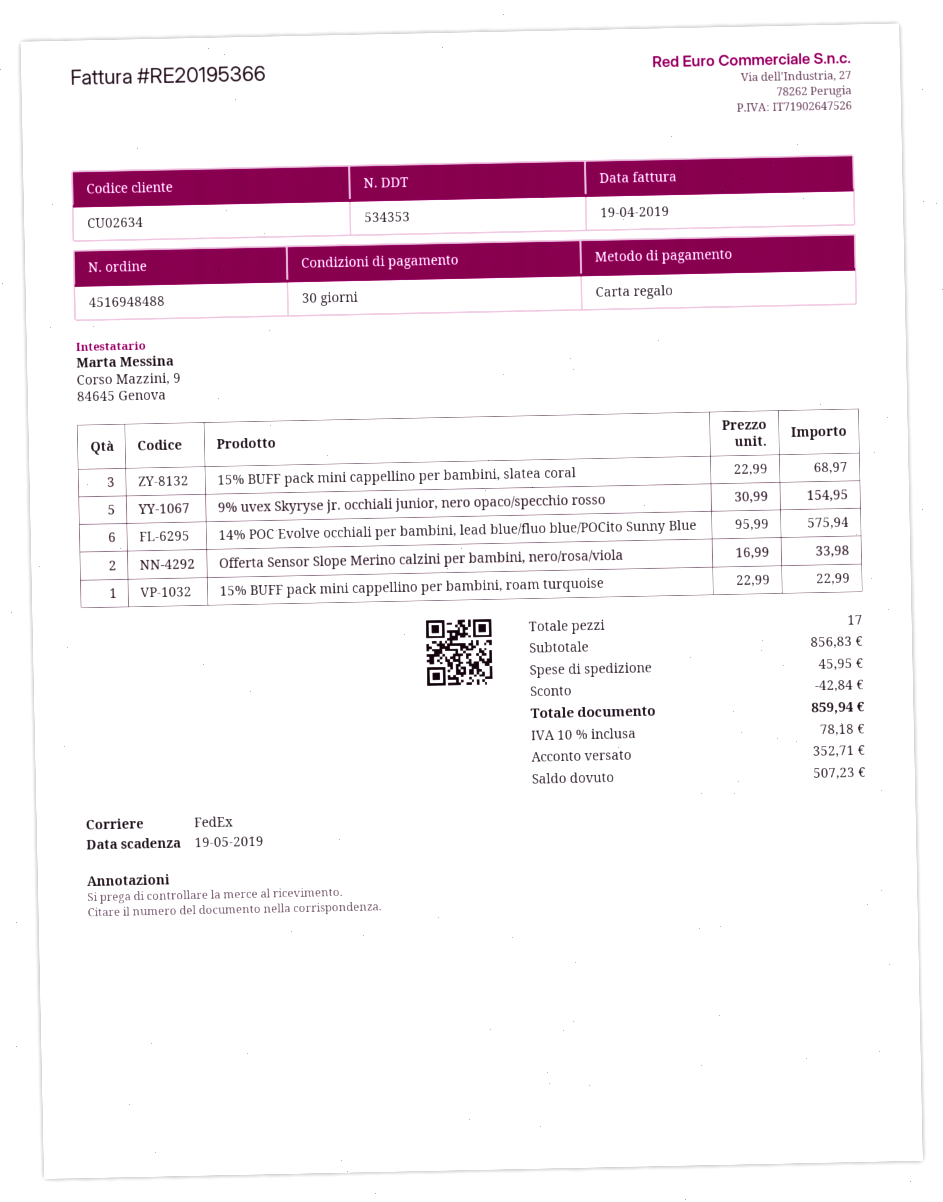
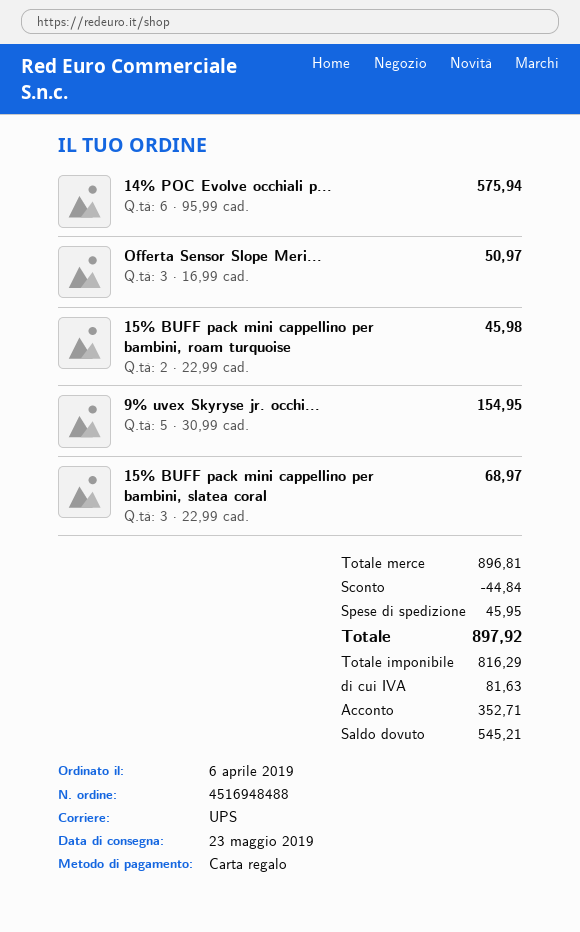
shipping method: FedEx -> UPS
Offerta Sensor Slope Merino calzini per bambini, nero/rosa/viola: 2 x 16.99 = 33.98 -> 3 x 16.99 = 50.97
15% BUFF pack mini cappellino per bambini, roam turquoise: 1 x 22.99 = 22.99 -> 2 x 22.99 = 45.98
subtotal: 856.83 -> 896.81
discount: 42.84 -> 44.84
tax: 78.18 -> 81.63
total: 859.94 -> 897.92
balance: 507.23 -> 545.21

